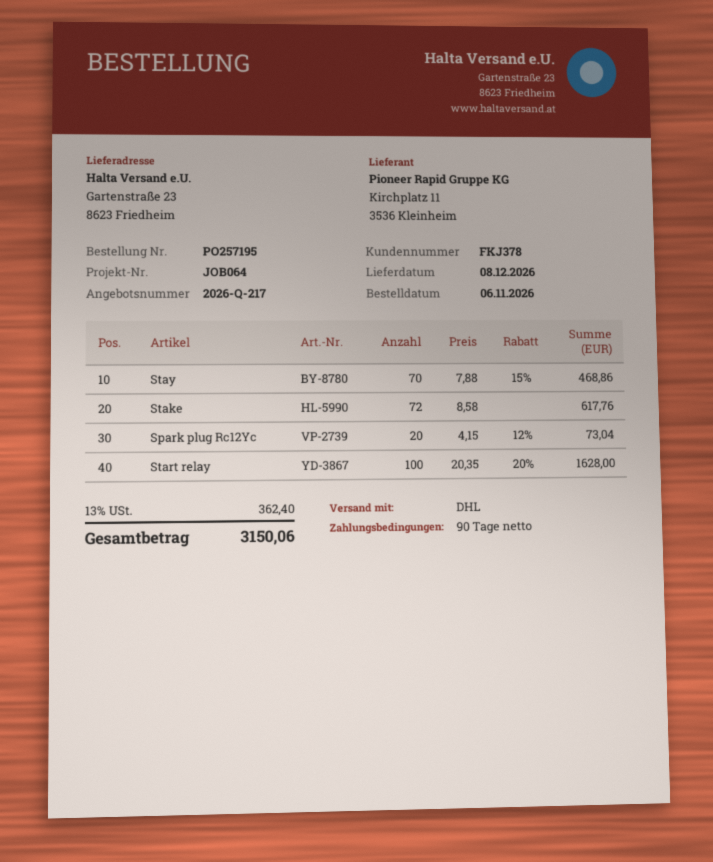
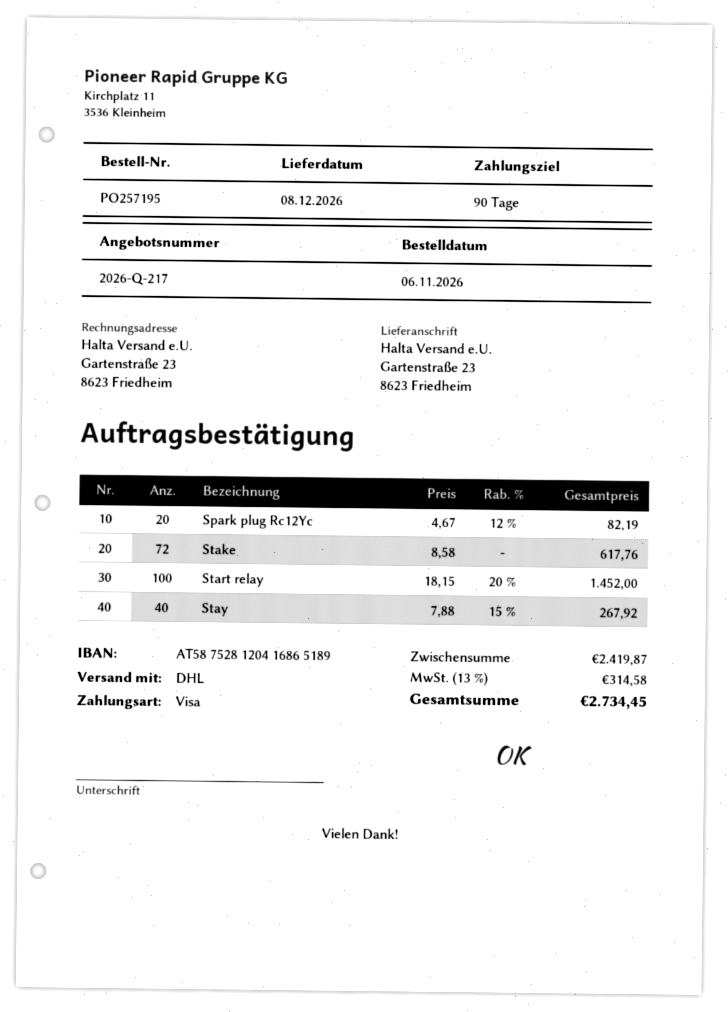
Stay: 70 x 7.88 - 15% = 468.86 -> 40 x 7.88 - 15% = 267.92
Spark plug Rc12Yc: 20 x 4.15 - 12% = 73.04 -> 20 x 4.67 - 12% = 82.19
Start relay: 100 x 20.35 - 20% = 1628.00 -> 100 x 18.15 - 20% = 1452.00
tax: 13% = 362.40 -> 13% = 314.58
total: 3150.06 -> 2734.45

